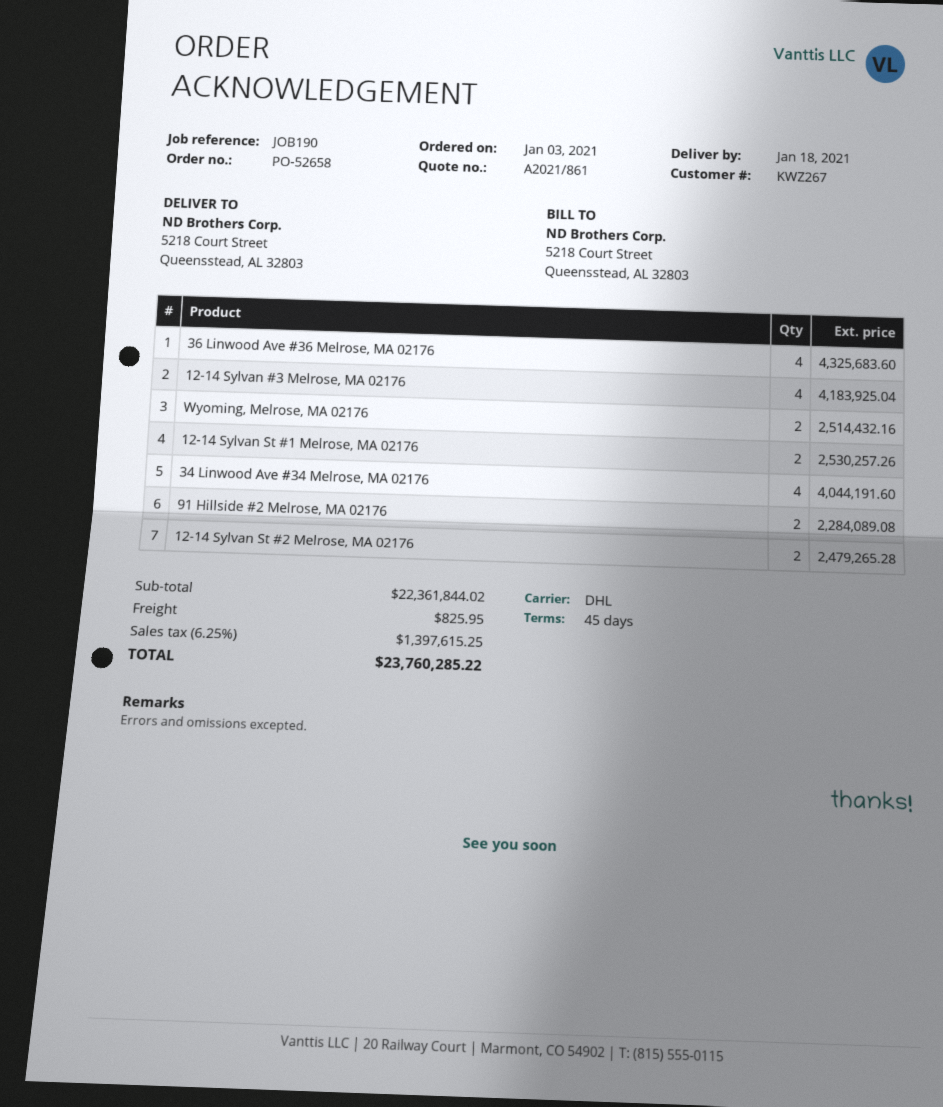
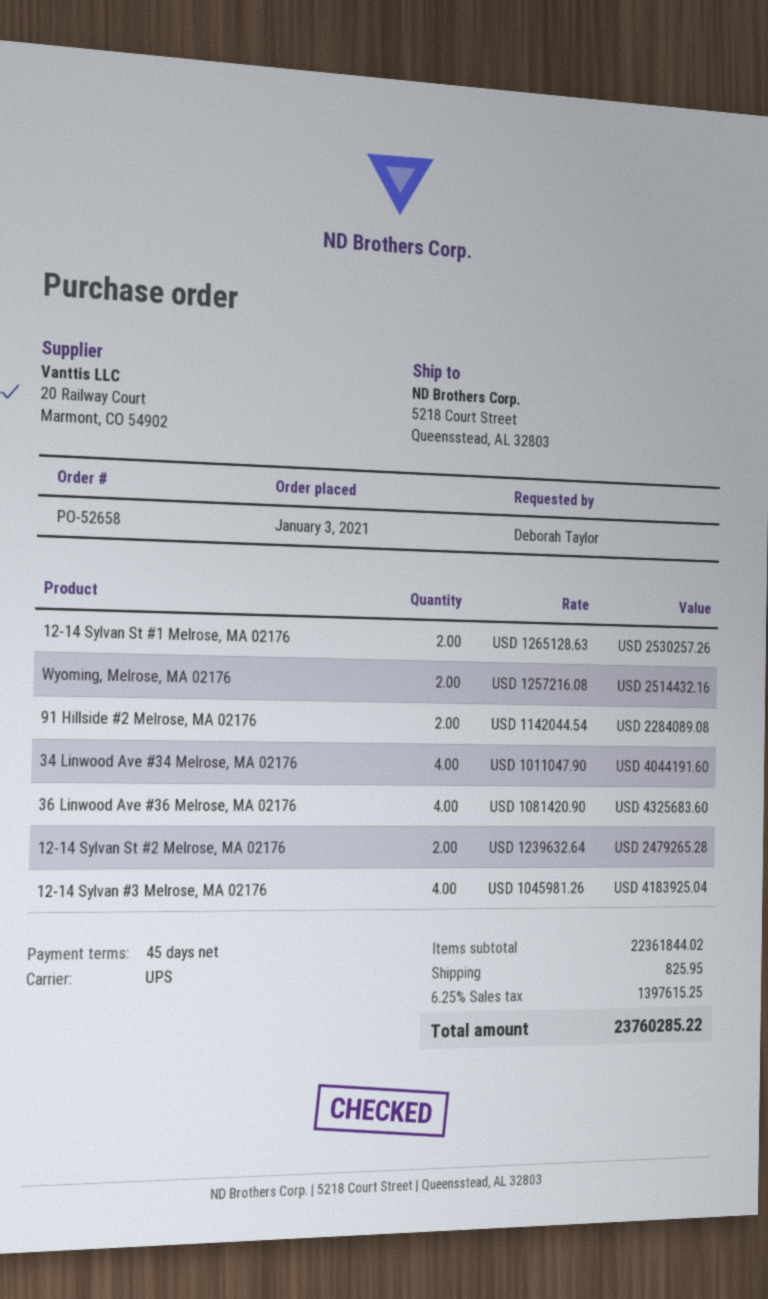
shipping method: DHL -> UPS

